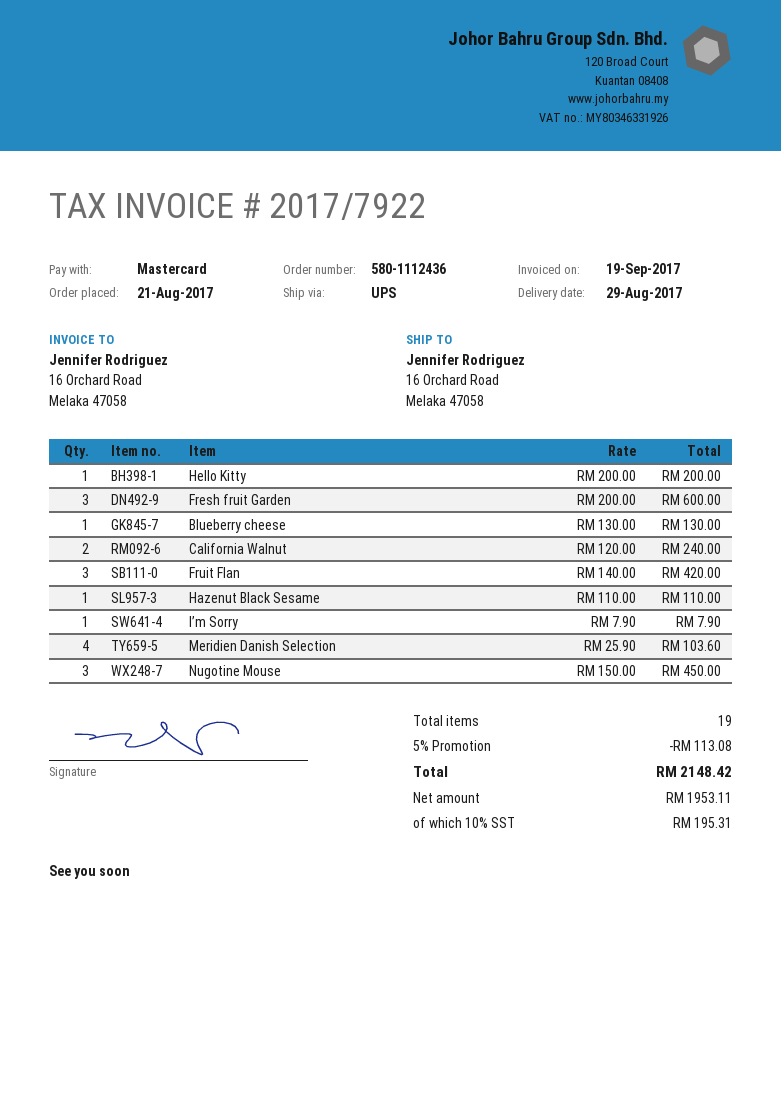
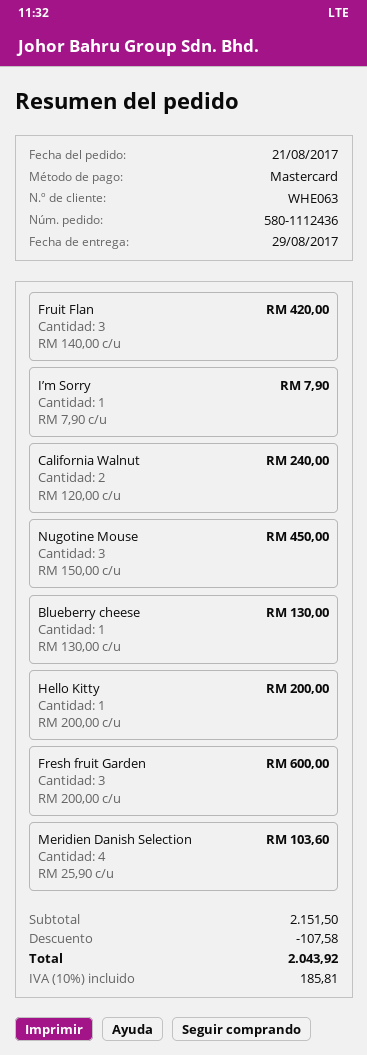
Hazenut Black Sesame: 1 x 110.00 = 110.00 -> none
discount: 113.08 -> 107.58
tax: 10% = 195.31 -> 10% = 185.81
total: 2148.42 -> 2043.92

